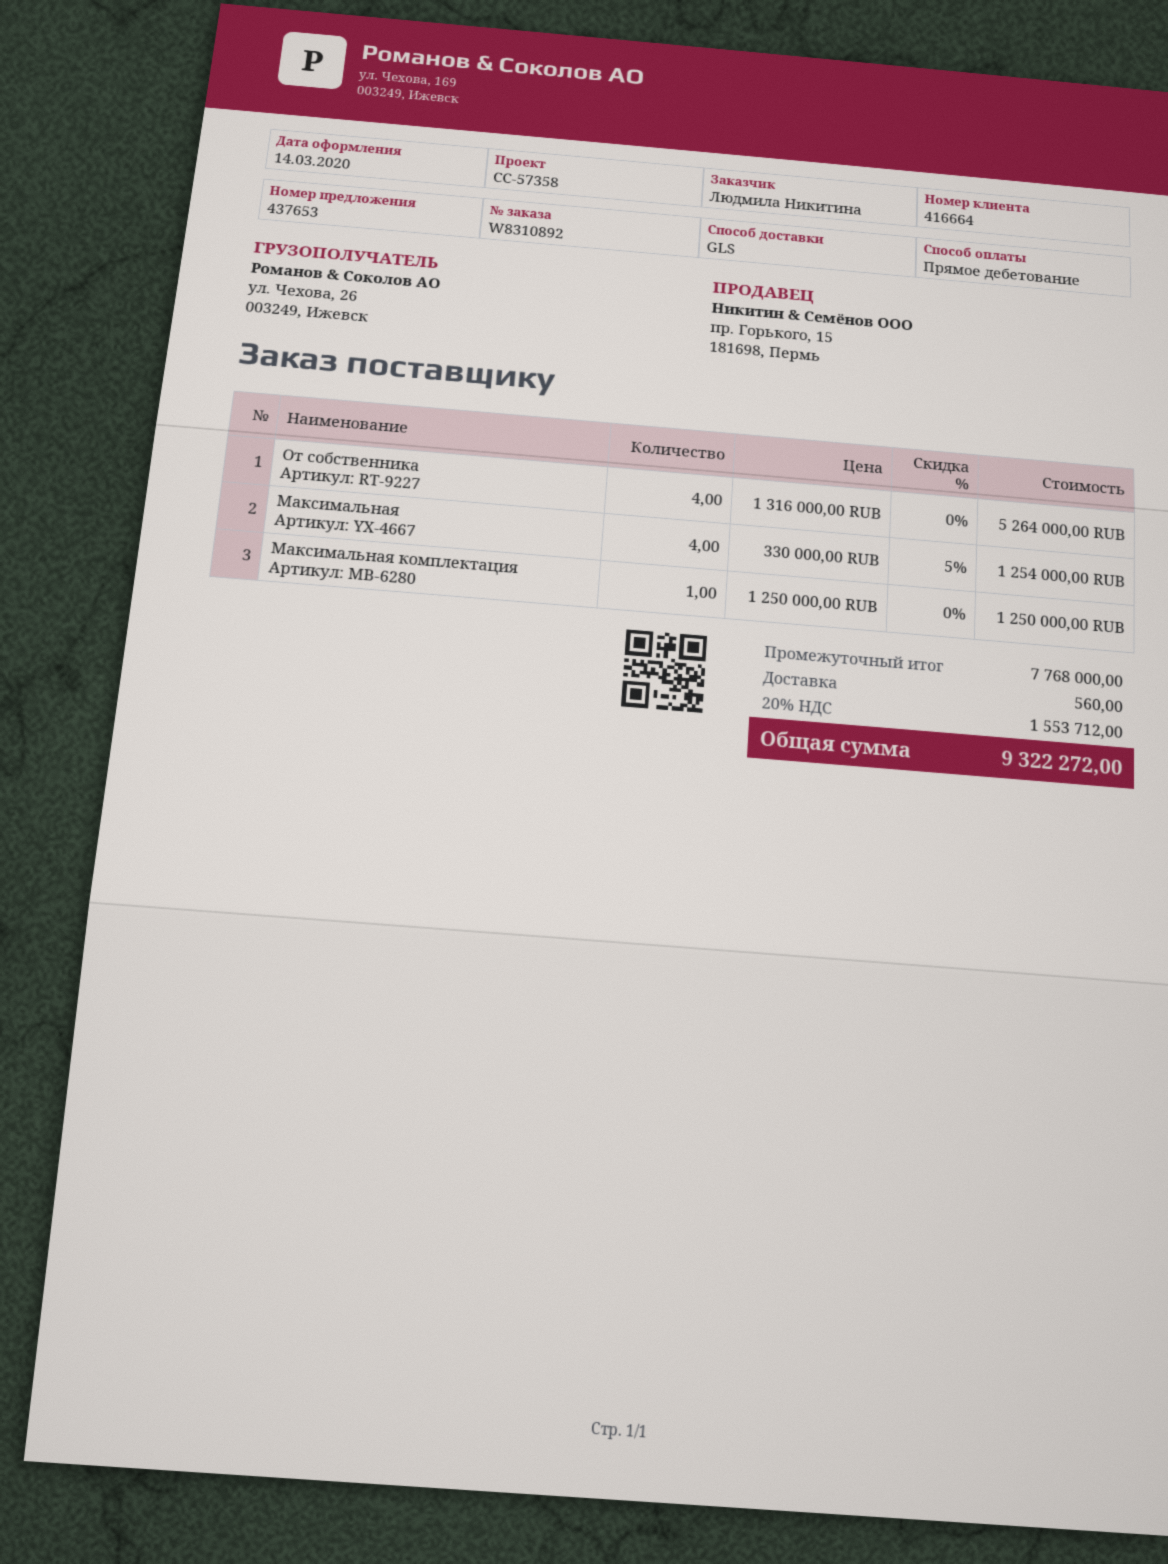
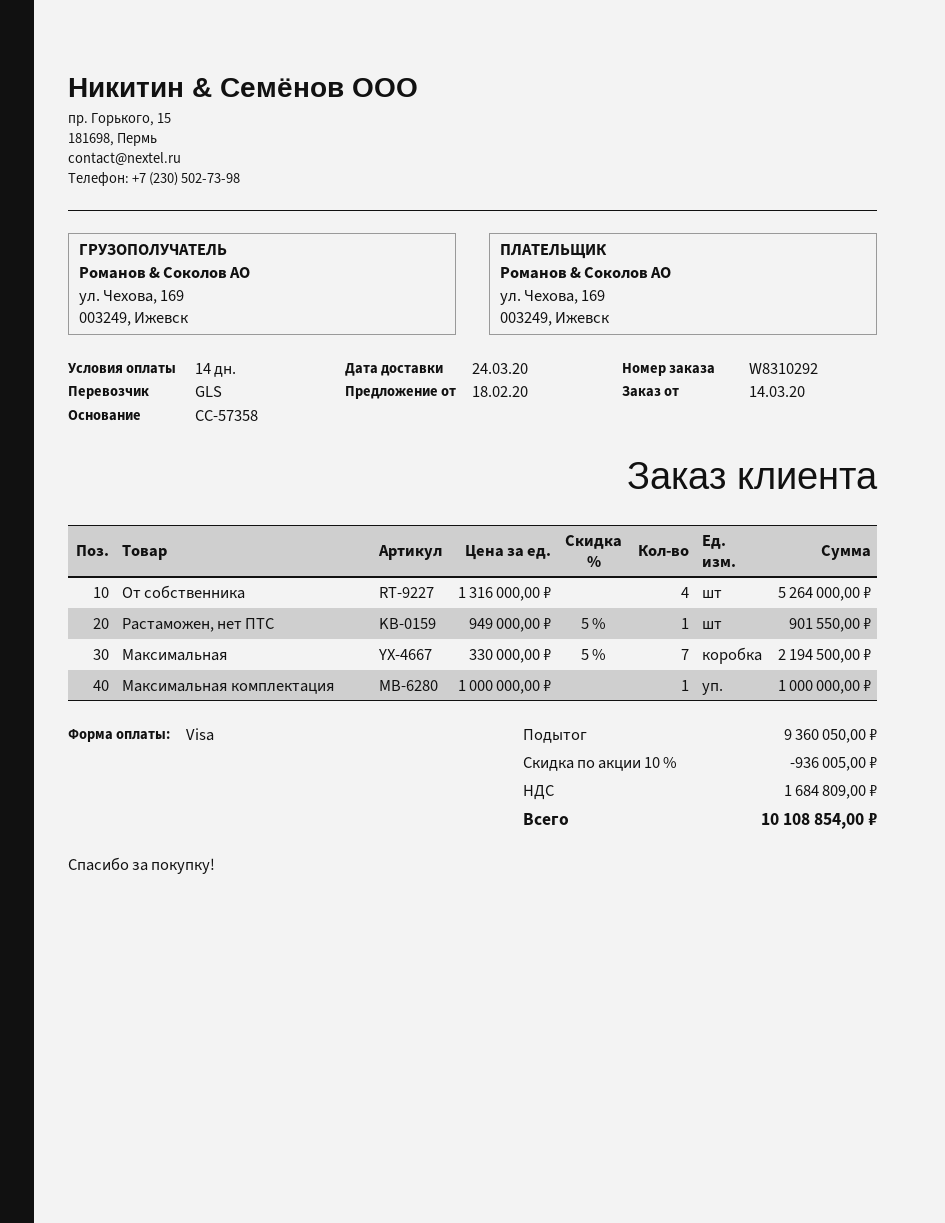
order number: W8310892 -> W8310292
payment method: direct debit -> Visa
ship to: ул. Чехова, 26, 003249, Ижевск -> ул. Чехова, 169, 003249, Ижевск
Максимальная: 4 x 330000.00 - 5% = 1254000.00 -> 7 x 330000.00 - 5% = 2194500.00
Максимальная комплектация: 1 x 1250000.00 = 1250000.00 -> 1 x 1000000.00 = 1000000.00
Растаможен, нет ПТС: none -> 1 x 949000.00 - 5% = 901550.00
subtotal: 7768000.00 -> 9360050.00
discount: none -> 10% = 936005.00
shipping: 560.00 -> none
tax: 1553712.00 -> 1684809.00
total: 9322272.00 -> 10108854.00

